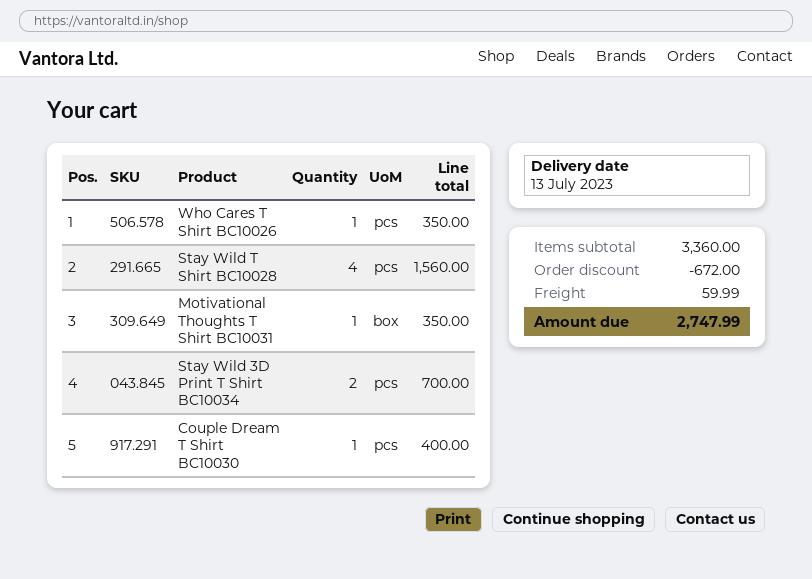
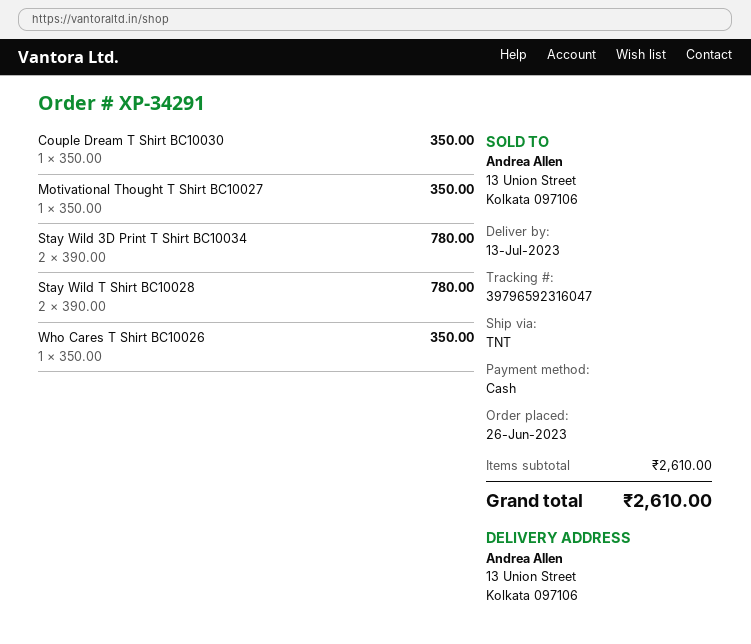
Stay Wild T Shirt BC10028: 4 for 1560.00 -> 2 for 780.00
Motivational Thoughts T Shirt BC10031: 1 for 350.00 -> none
Stay Wild 3D Print T Shirt BC10034: 2 for 700.00 -> 2 for 780.00
Couple Dream T Shirt BC10030: 1 for 400.00 -> 1 for 350.00
Motivational Thought T Shirt BC10027: none -> 1 for 350.00
subtotal: 3360.00 -> 2610.00
discount: 672.00 -> none
shipping: 59.99 -> none
total: 2747.99 -> 2610.00

